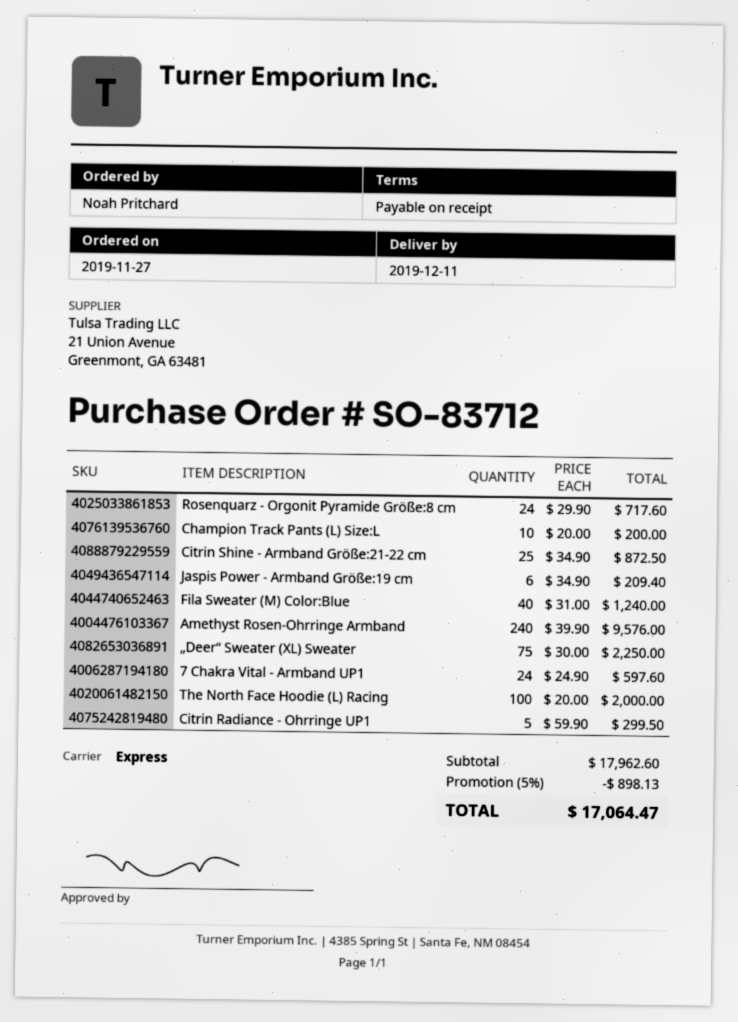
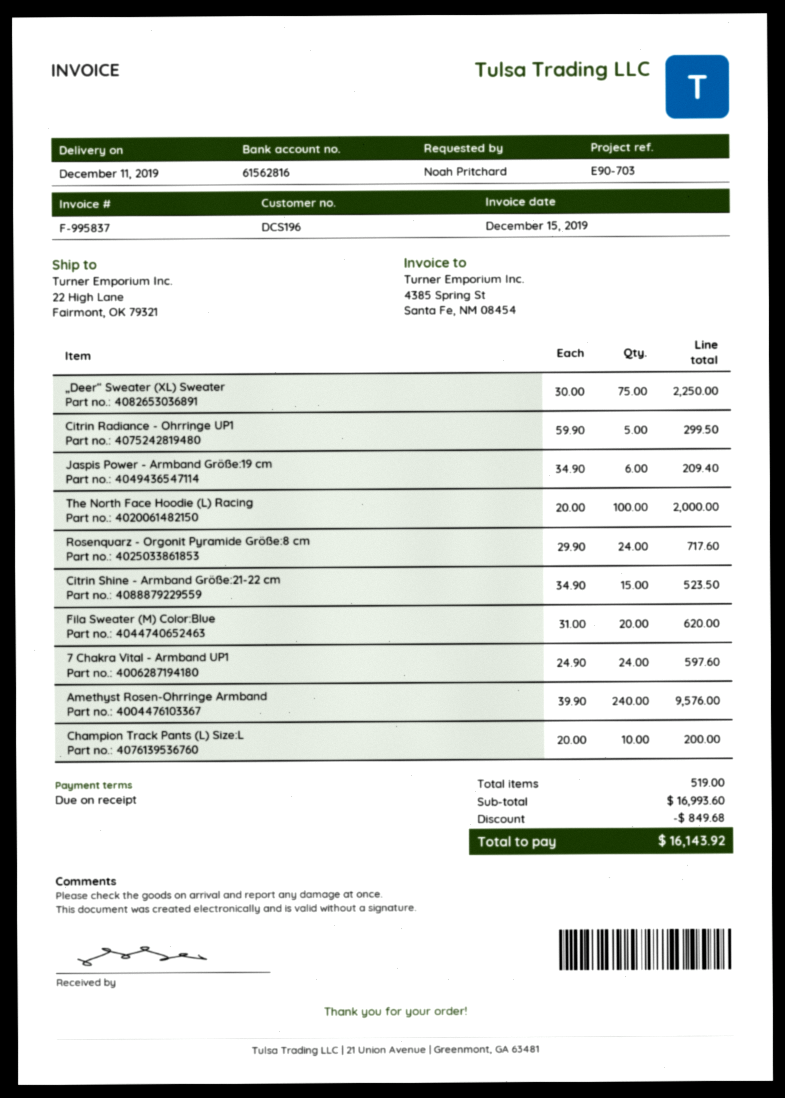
Citrin Shine - Armband Größe:21-22 cm: 25 x 34.90 = 872.50 -> 15 x 34.90 = 523.50
Fila Sweater (M) Color:Blue: 40 x 31.00 = 1240.00 -> 20 x 31.00 = 620.00
subtotal: 17962.60 -> 16993.60
discount: 898.13 -> 849.68
total: 17064.47 -> 16143.92

